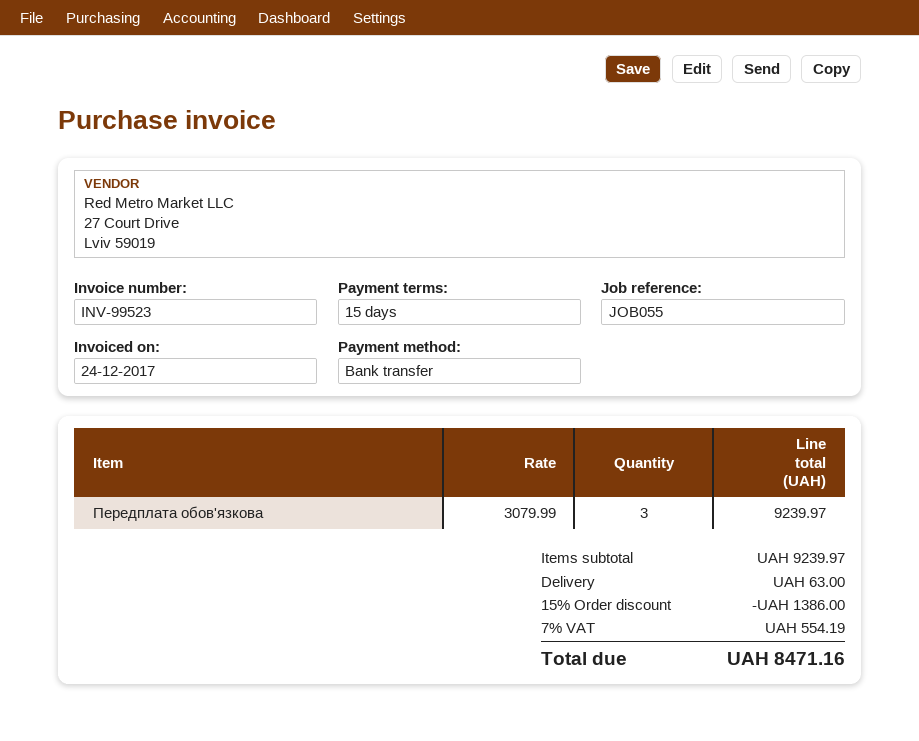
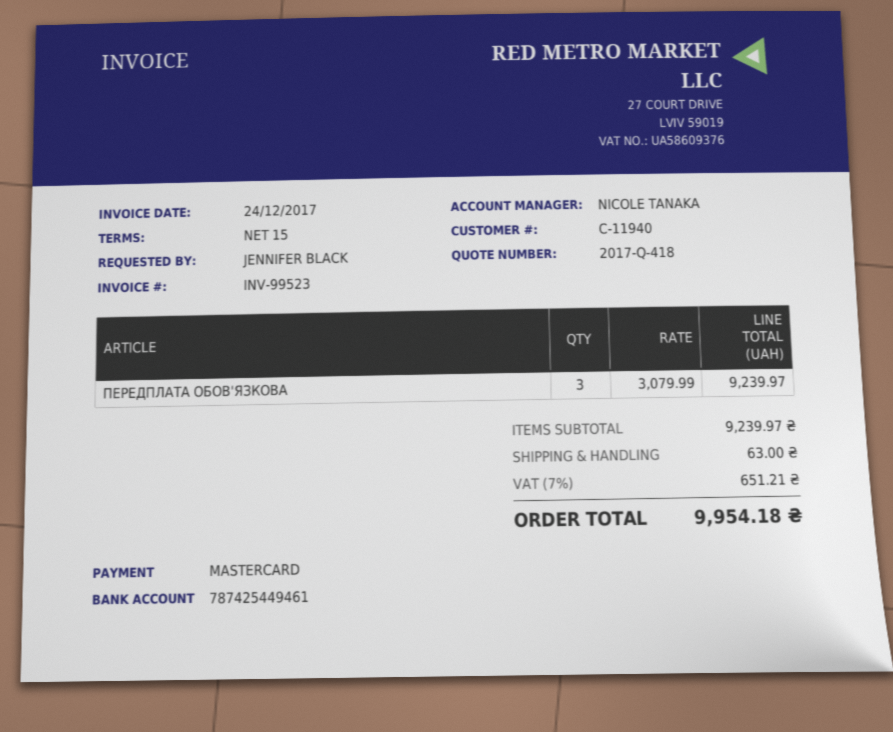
payment method: bank transfer -> Mastercard
discount: 15% = 1386.00 -> none
tax: 7% = 554.19 -> 7% = 651.21
total: 8471.16 -> 9954.18

